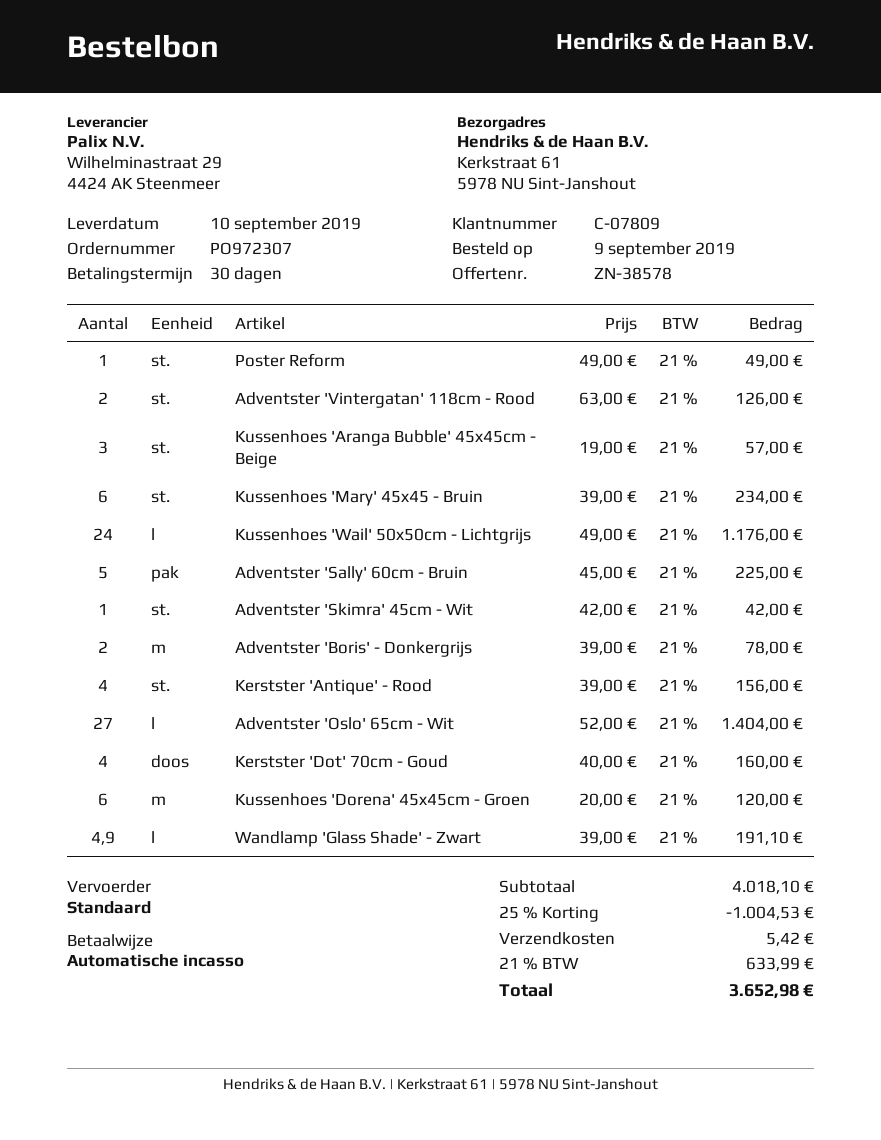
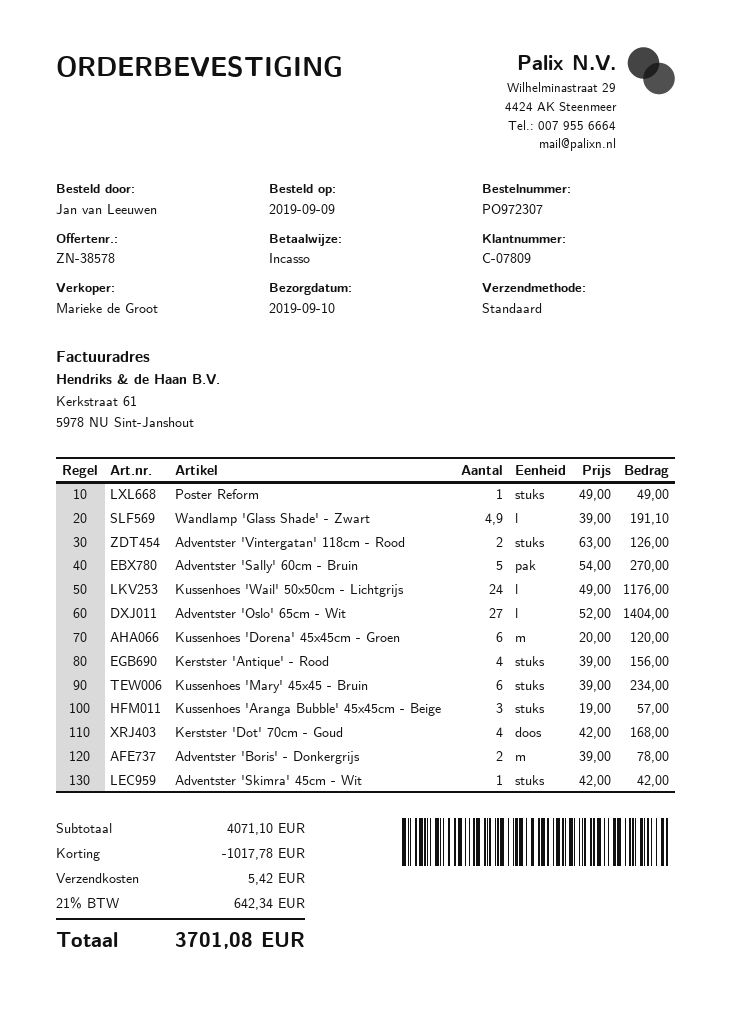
Adventster 'Sally' 60cm - Bruin: 5 x 45.00 = 225.00 -> 5 x 54.00 = 270.00
Kerstster 'Dot' 70cm - Goud: 4 x 40.00 = 160.00 -> 4 x 42.00 = 168.00
subtotal: 4018.10 -> 4071.10
discount: 1004.53 -> 1017.78
tax: 21% = 633.99 -> 21% = 642.34
total: 3652.98 -> 3701.08

